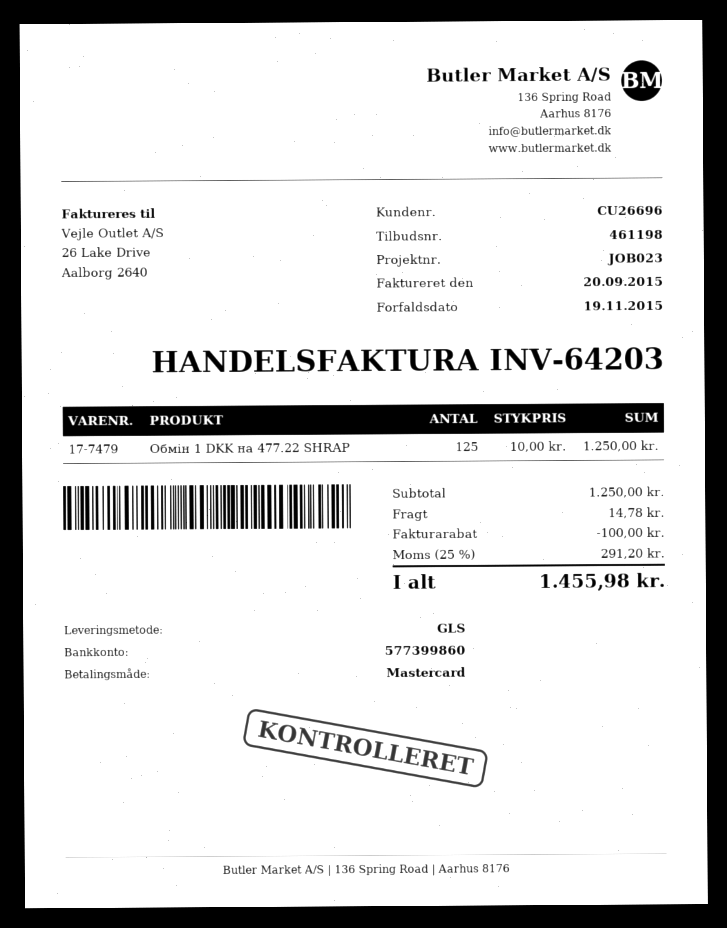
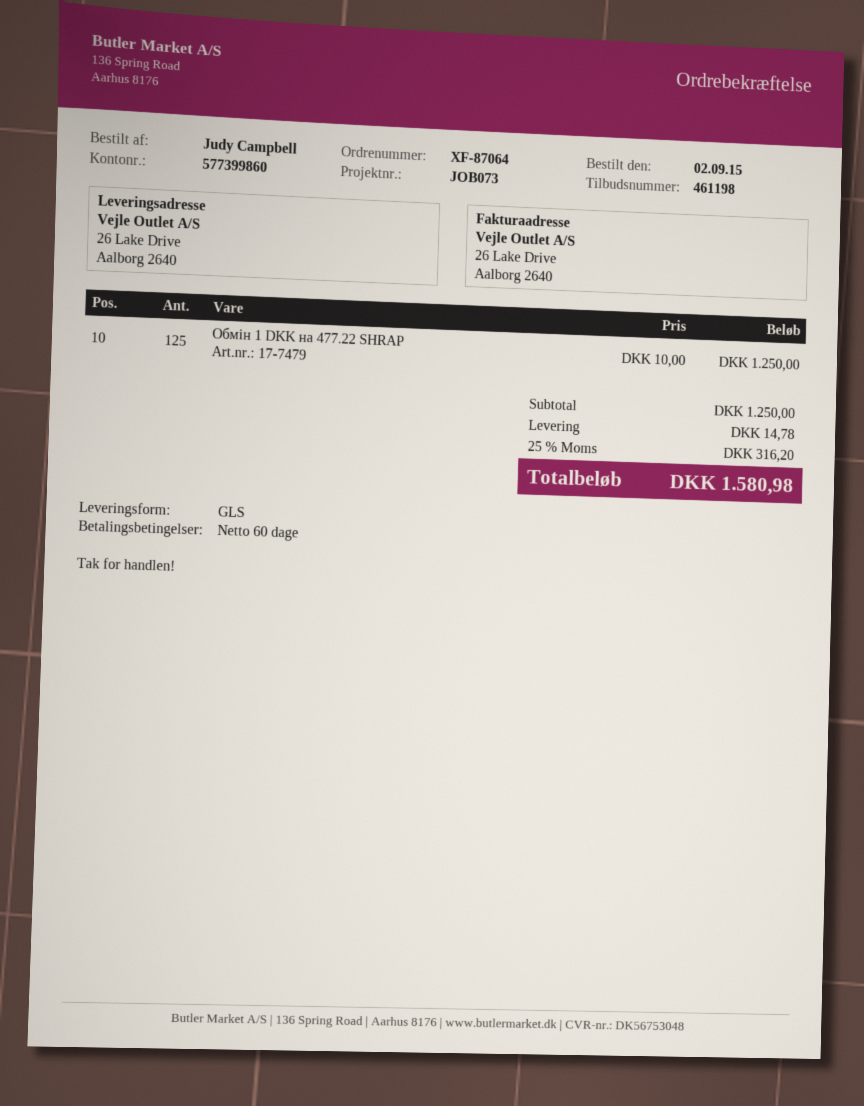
reference: JOB023 -> JOB073
discount: 100.00 -> none
tax: 25% = 291.20 -> 25% = 316.20
total: 1455.98 -> 1580.98

